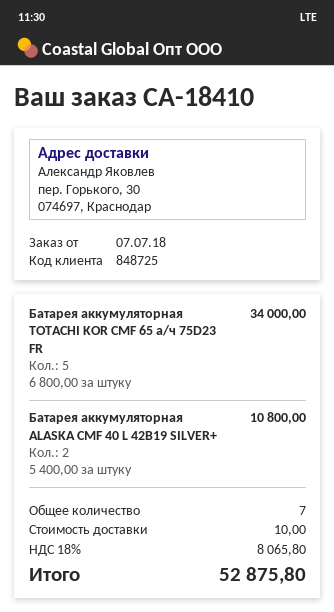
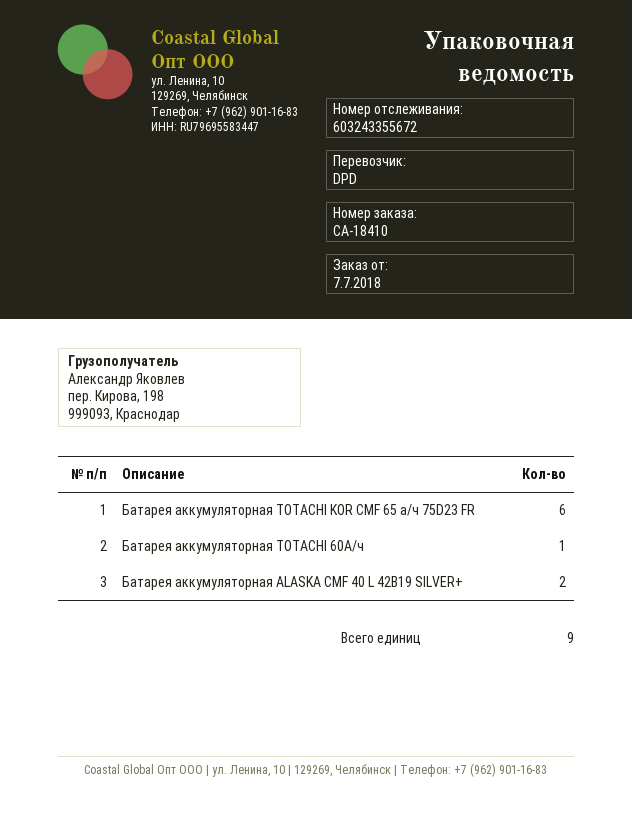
ship to: пер. Горького, 30, 074697, Краснодар -> пер. Кирова, 198, 999093, Краснодар
Батарея аккумуляторная TOTACHI KOR CMF 65 а/ч 75D23 FR: 5 -> 6
Батарея аккумуляторная TOTACHI 60А/ч: none -> 1
total quantity: 7 -> 9

